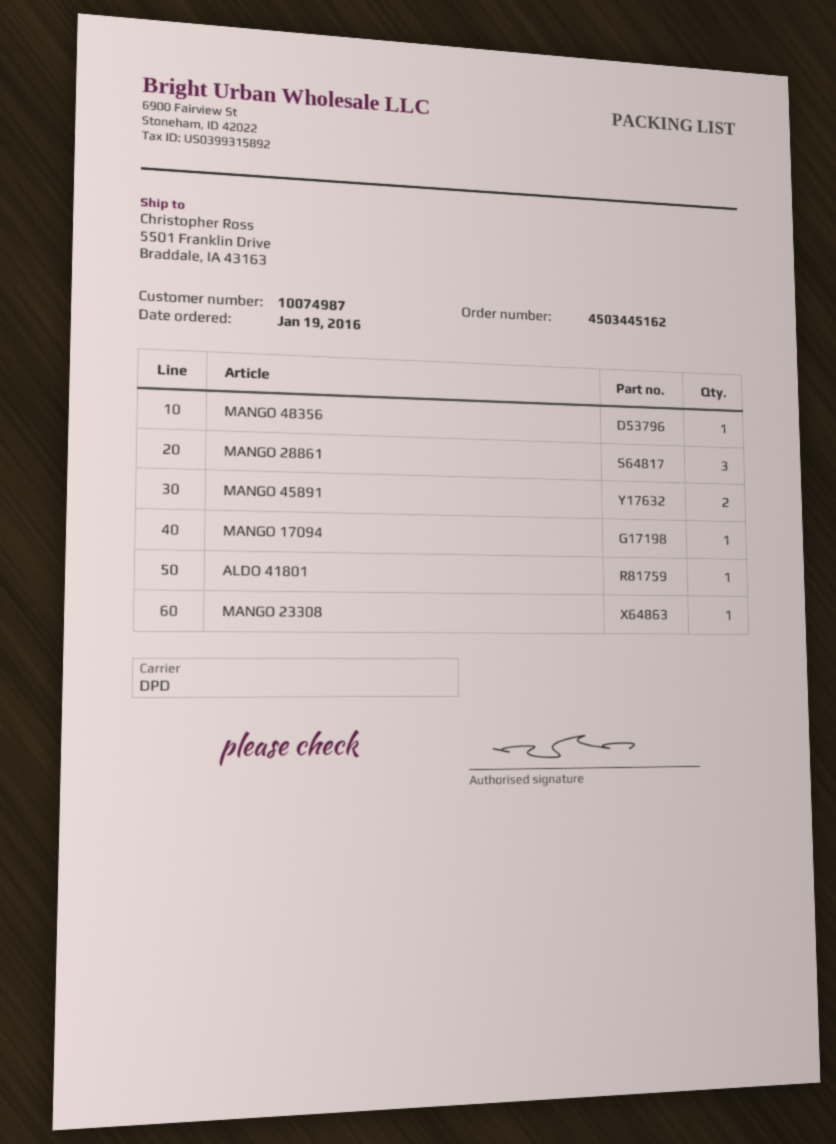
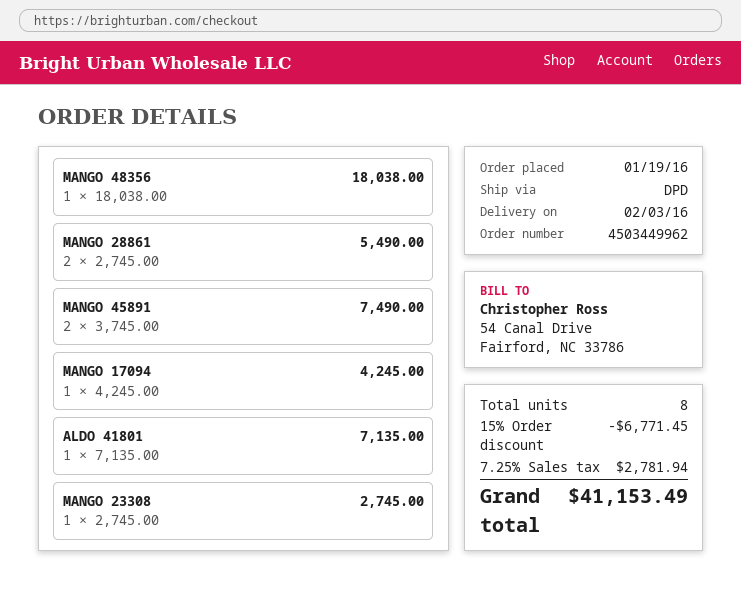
order number: 4503445162 -> 4503449962
MANGO 28861: 3 -> 2

